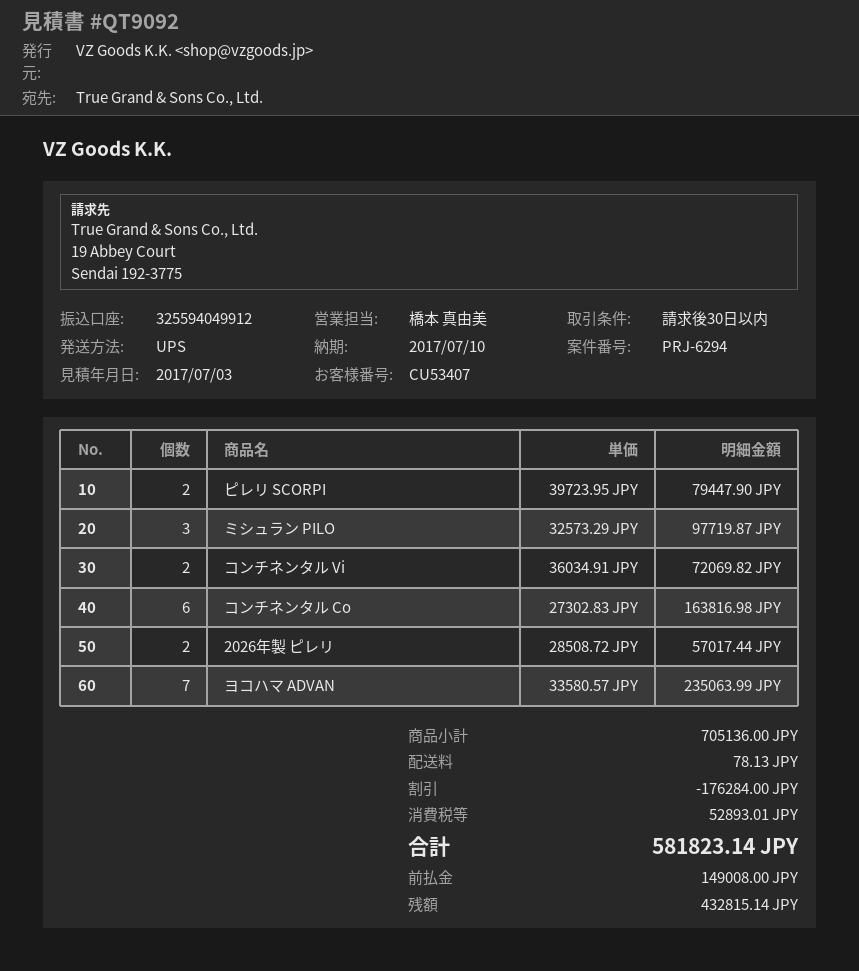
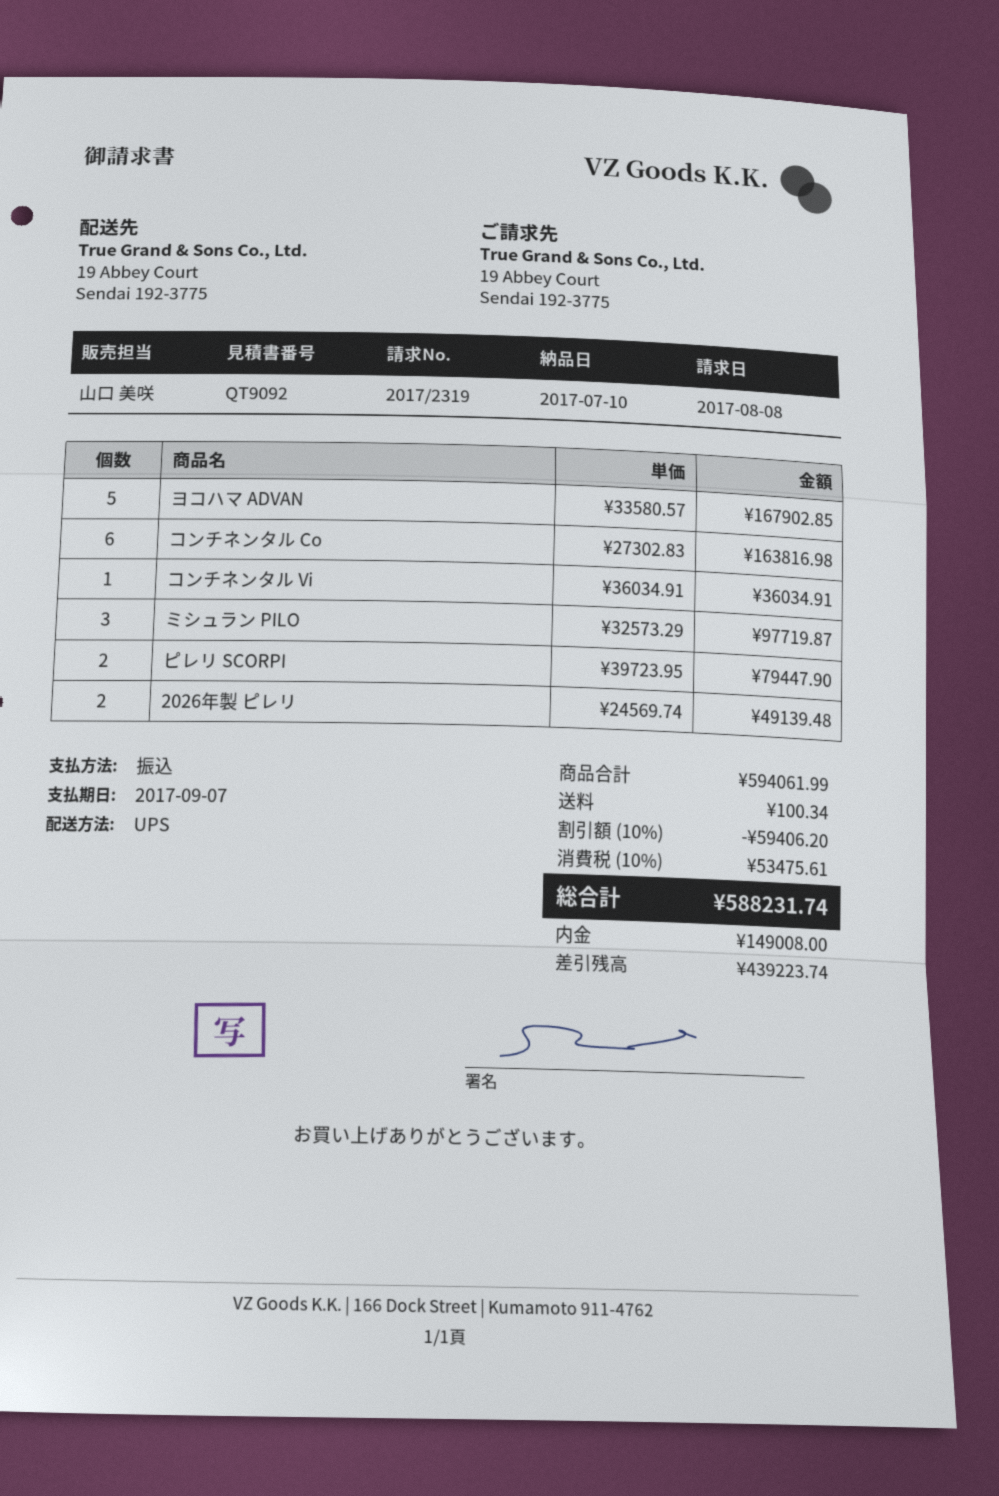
sales rep: 橋本 真由美 -> 山口 美咲
コンチネンタル Vi: 2 x 36034.91 = 72069.82 -> 1 x 36034.91 = 36034.91
2026年製 ピレリ: 2 x 28508.72 = 57017.44 -> 2 x 24569.74 = 49139.48
ヨコハマ ADVAN: 7 x 33580.57 = 235063.99 -> 5 x 33580.57 = 167902.85
subtotal: 705136.00 -> 594061.99
discount: 176284.00 -> 59406.20
shipping: 78.13 -> 100.34
tax: 52893.01 -> 53475.61
total: 581823.14 -> 588231.74
balance: 432815.14 -> 439223.74

